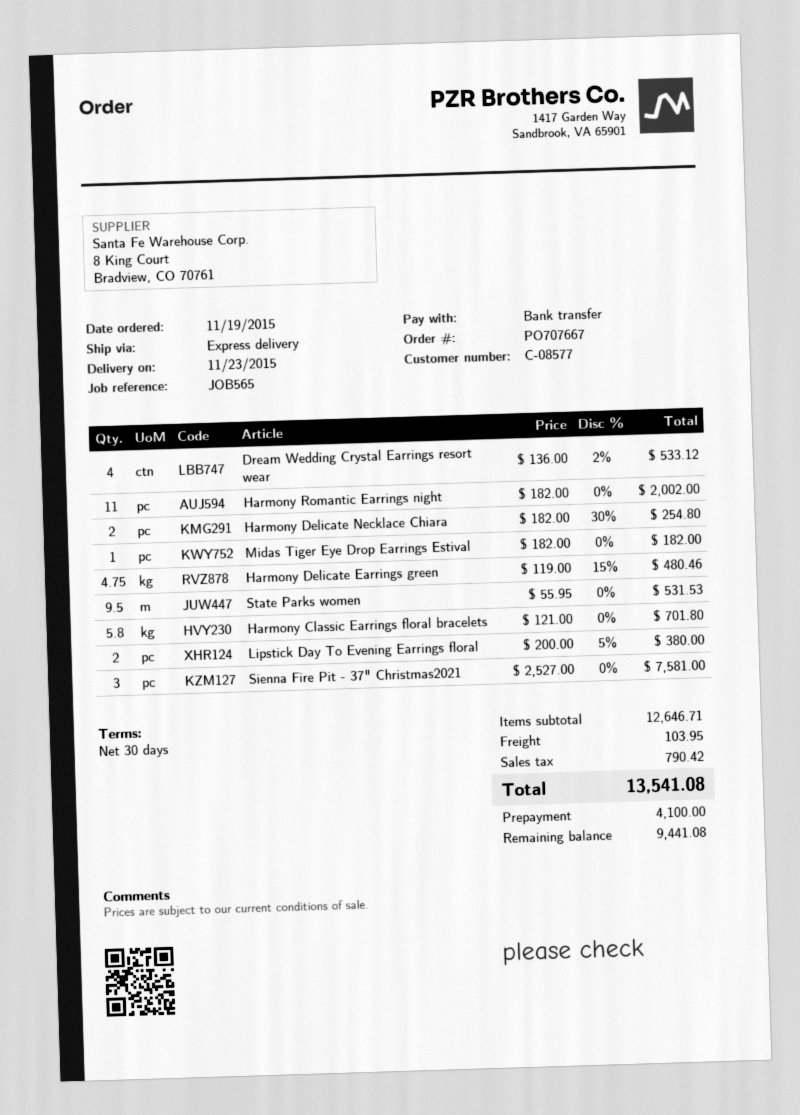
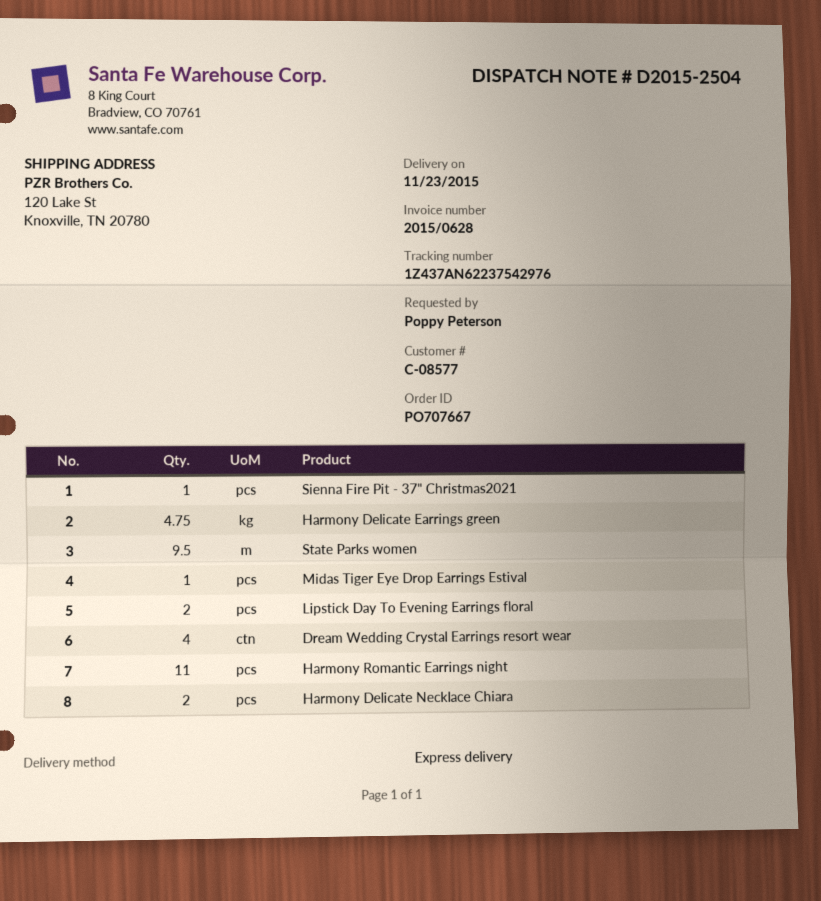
Harmony Classic Earrings floral bracelets: 5.8 -> none
Sienna Fire Pit - 37" Christmas2021: 3 -> 1

